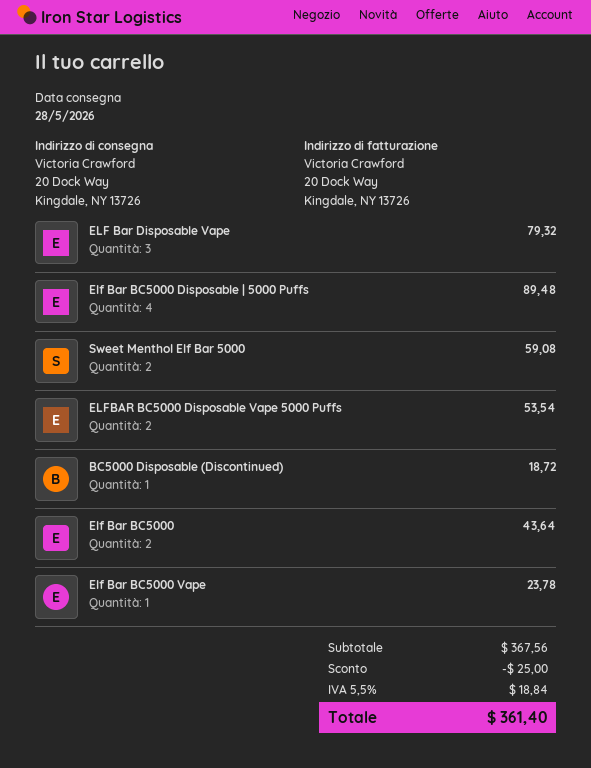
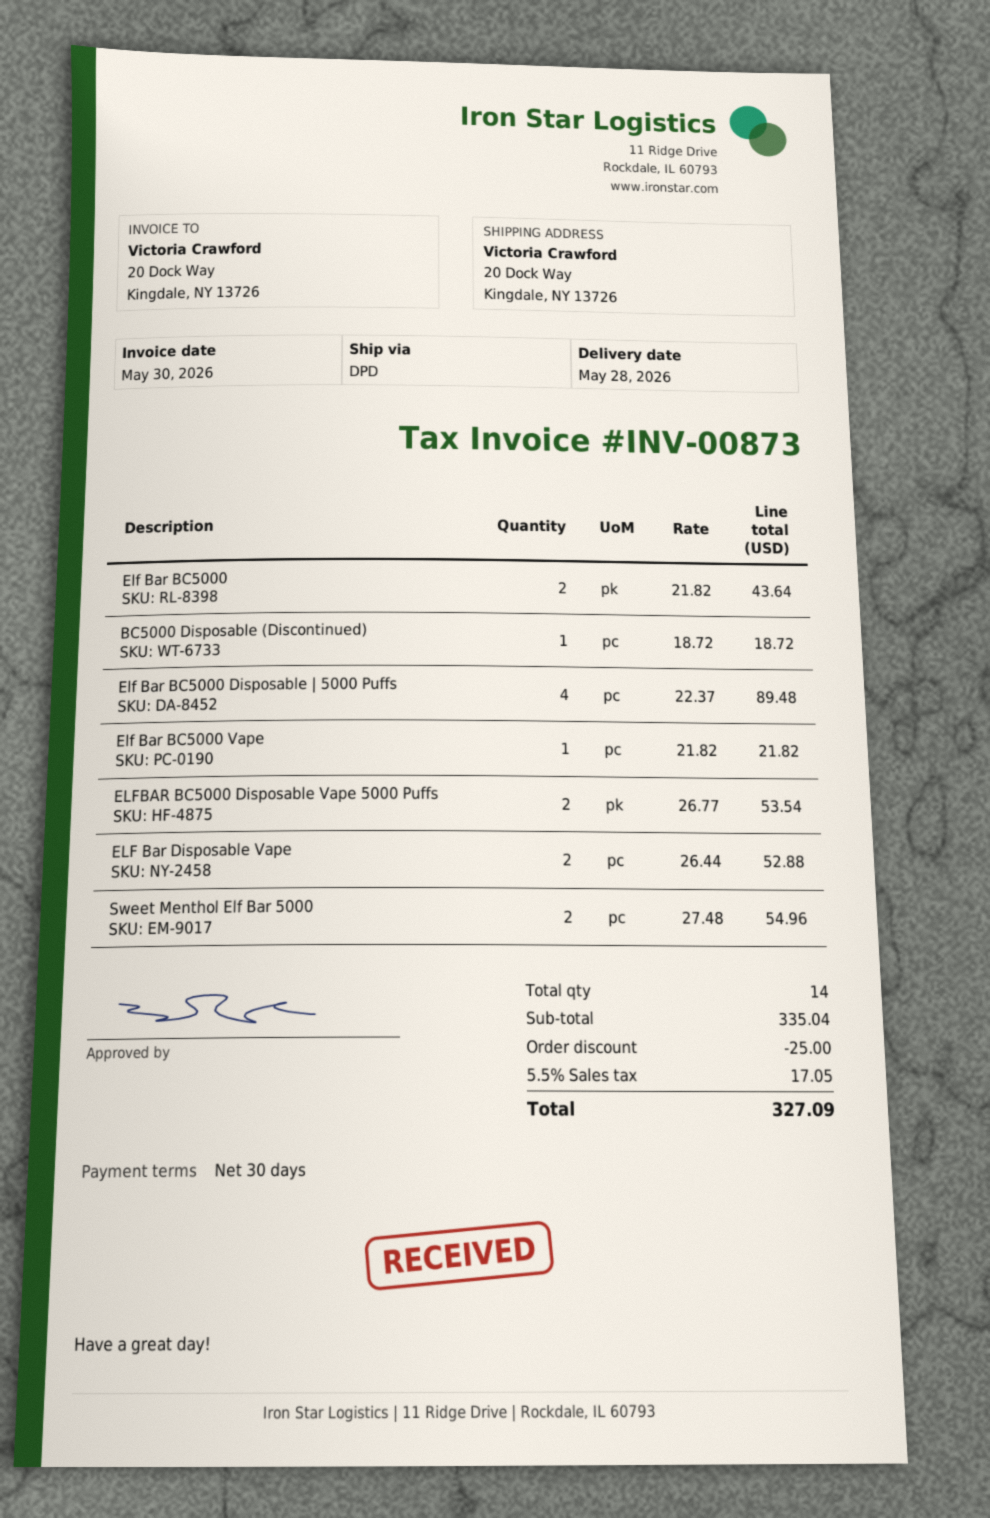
ELF Bar Disposable Vape: 3 for 79.32 -> 2 for 52.88
Sweet Menthol Elf Bar 5000: 2 for 59.08 -> 2 for 54.96
Elf Bar BC5000 Vape: 1 for 23.78 -> 1 for 21.82
subtotal: 367.56 -> 335.04
tax: 5.5% = 18.84 -> 5.5% = 17.05
total: 361.40 -> 327.09

